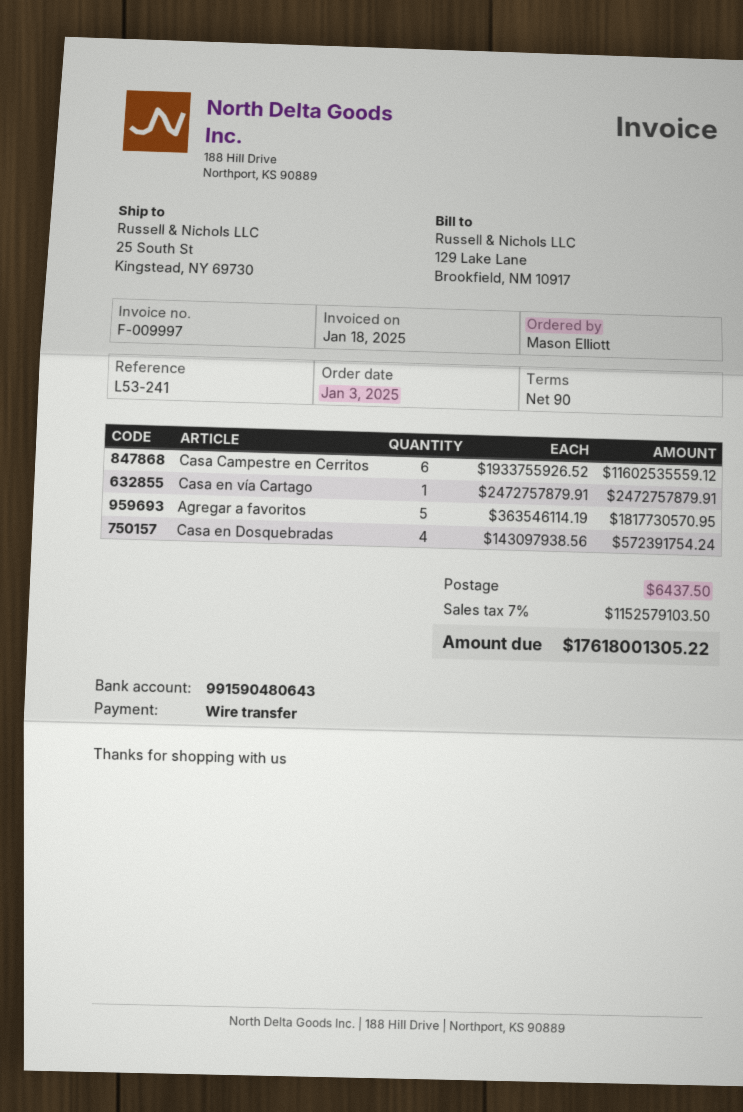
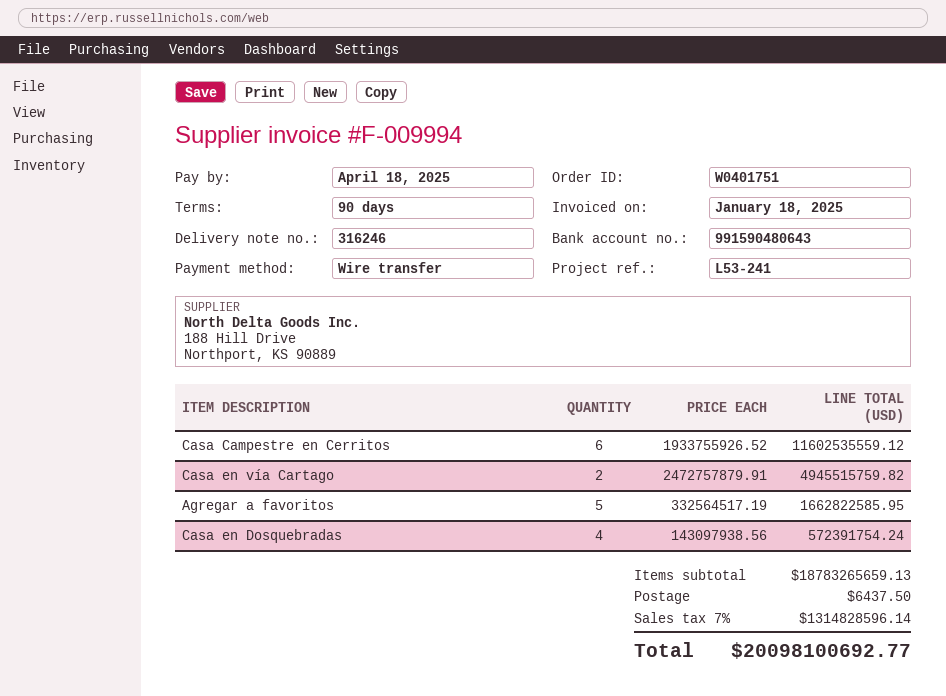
invoice number: F-009997 -> F-009994
Casa en vía Cartago: 1 x 2472757879.91 = 2472757879.91 -> 2 x 2472757879.91 = 4945515759.82
Agregar a favoritos: 5 x 363546114.19 = 1817730570.95 -> 5 x 332564517.19 = 1662822585.95
tax: 7% = 1152579103.50 -> 7% = 1314828596.14
total: 17618001305.22 -> 20098100692.77

